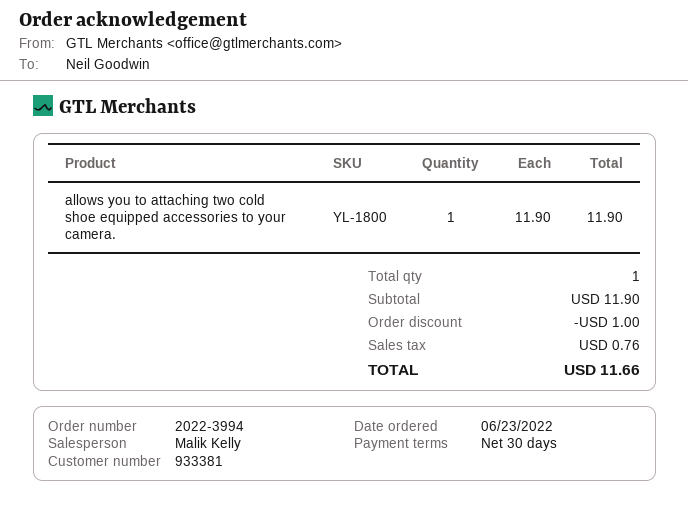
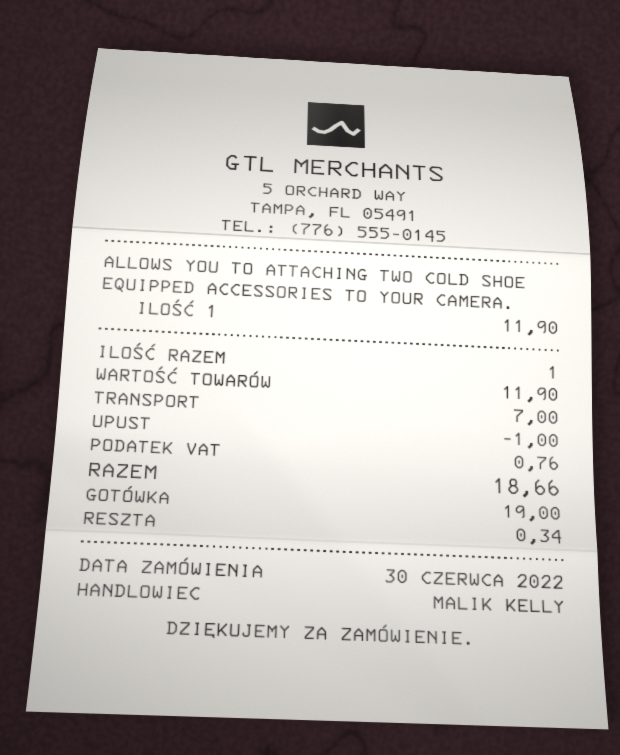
order date: 2022-06-23 -> 2022-06-30
shipping: none -> 7.00
total: 11.66 -> 18.66

